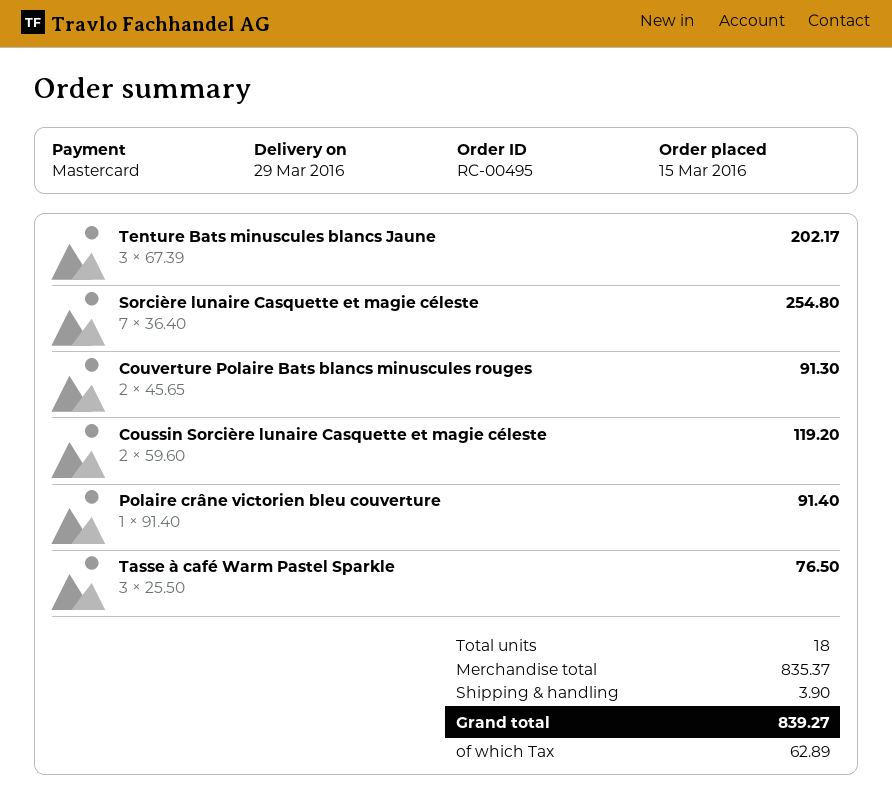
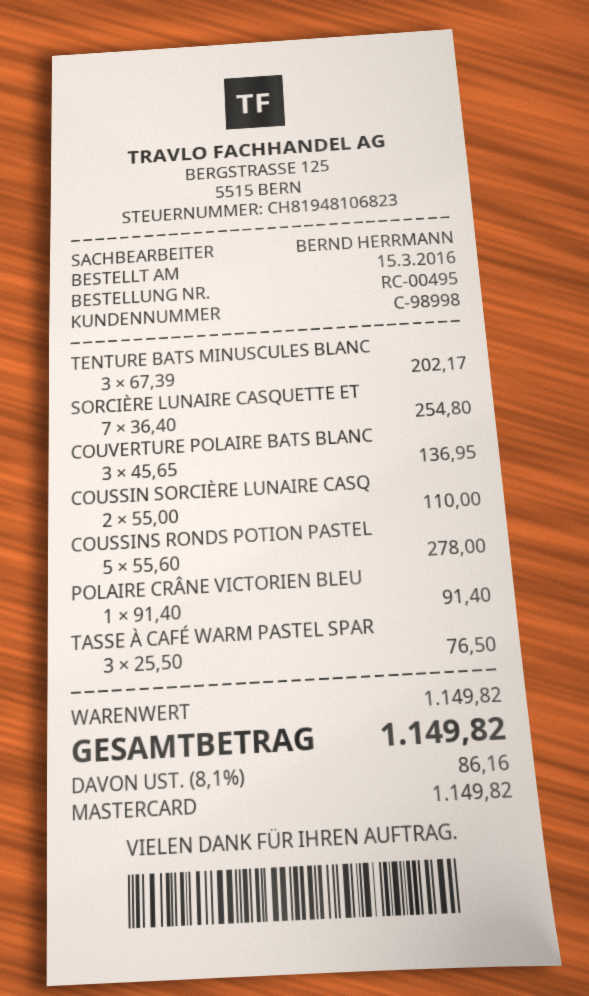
Couverture Polaire Bats blancs minuscules rouges: 2 x 45.65 = 91.30 -> 3 x 45.65 = 136.95
Coussin Sorcière lunaire Casquette et magie céleste: 2 x 59.60 = 119.20 -> 2 x 55.00 = 110.00
COUSSINS RONDS POTION PASTEL: none -> 5 x 55.60 = 278.00
subtotal: 835.37 -> 1149.82
shipping: 3.90 -> none
tax: 62.89 -> 86.16
total: 839.27 -> 1149.82

